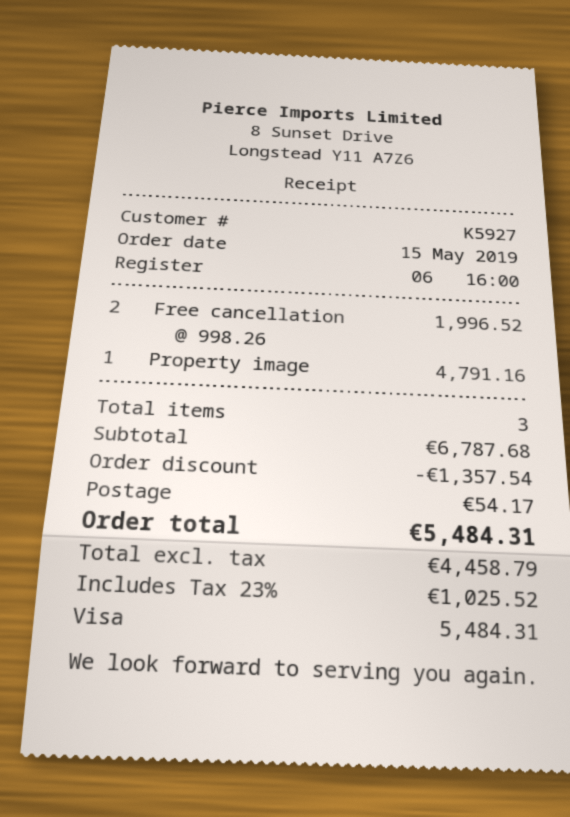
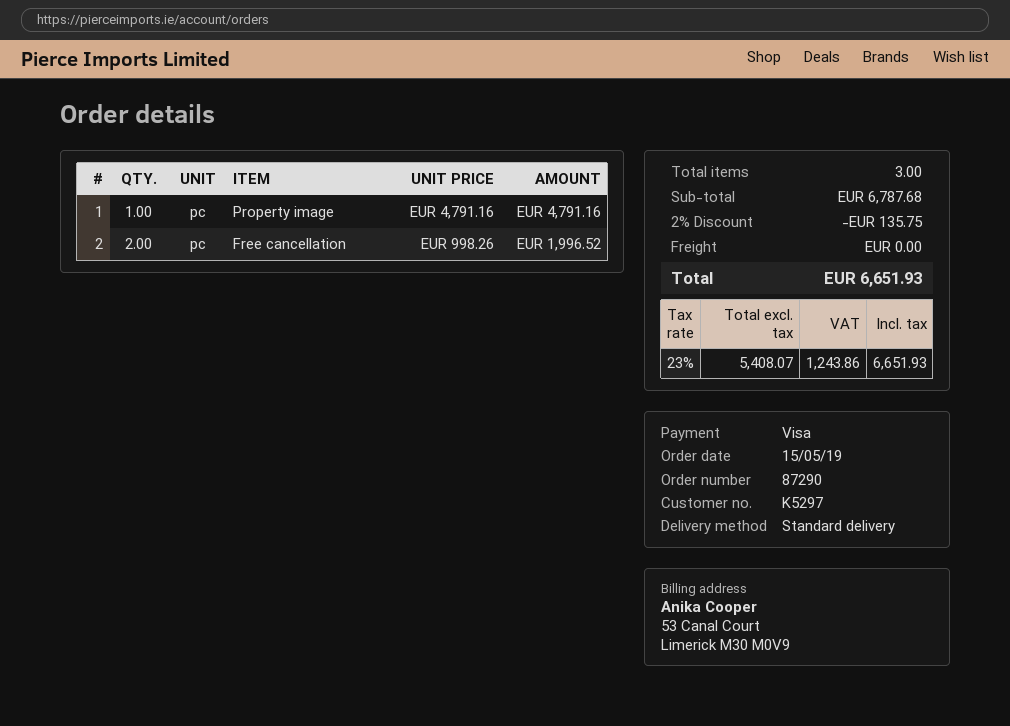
customer number: K5927 -> K5297
discount: 1357.54 -> 135.75
shipping: 54.17 -> 0.00
net: 4458.79 -> 5408.07
tax: 23% = 1025.52 -> 23% = 1243.86
total: 5484.31 -> 6651.93

